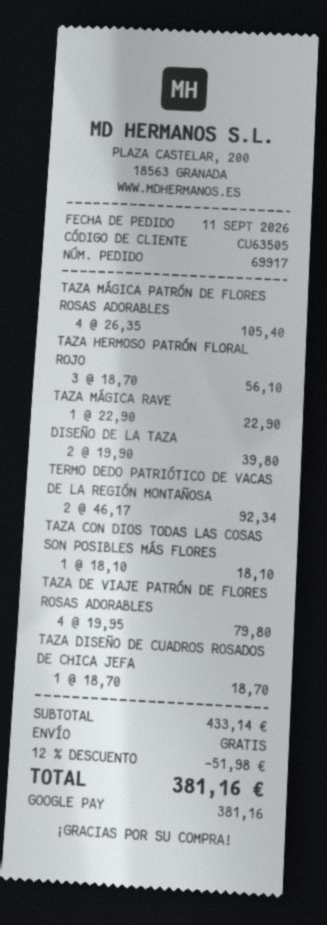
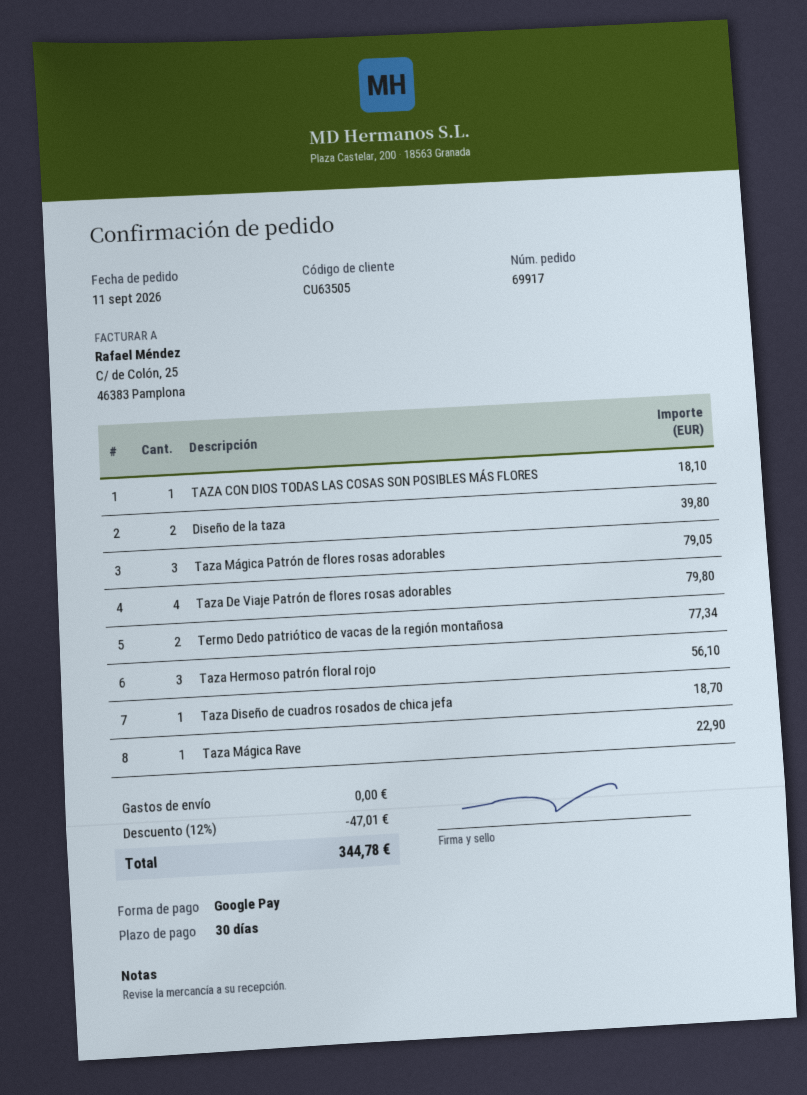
TAZA MÁGICA PATRÓN DE FLORES ROSAS ADORABLES: 4 for 105.40 -> 3 for 79.05
TERMO DEDO PATRIÓTICO DE VACAS DE LA REGIÓN MONTAÑOSA: 2 for 92.34 -> 2 for 77.34
discount: 12% = 51.98 -> 12% = 47.01
total: 381.16 -> 344.78

